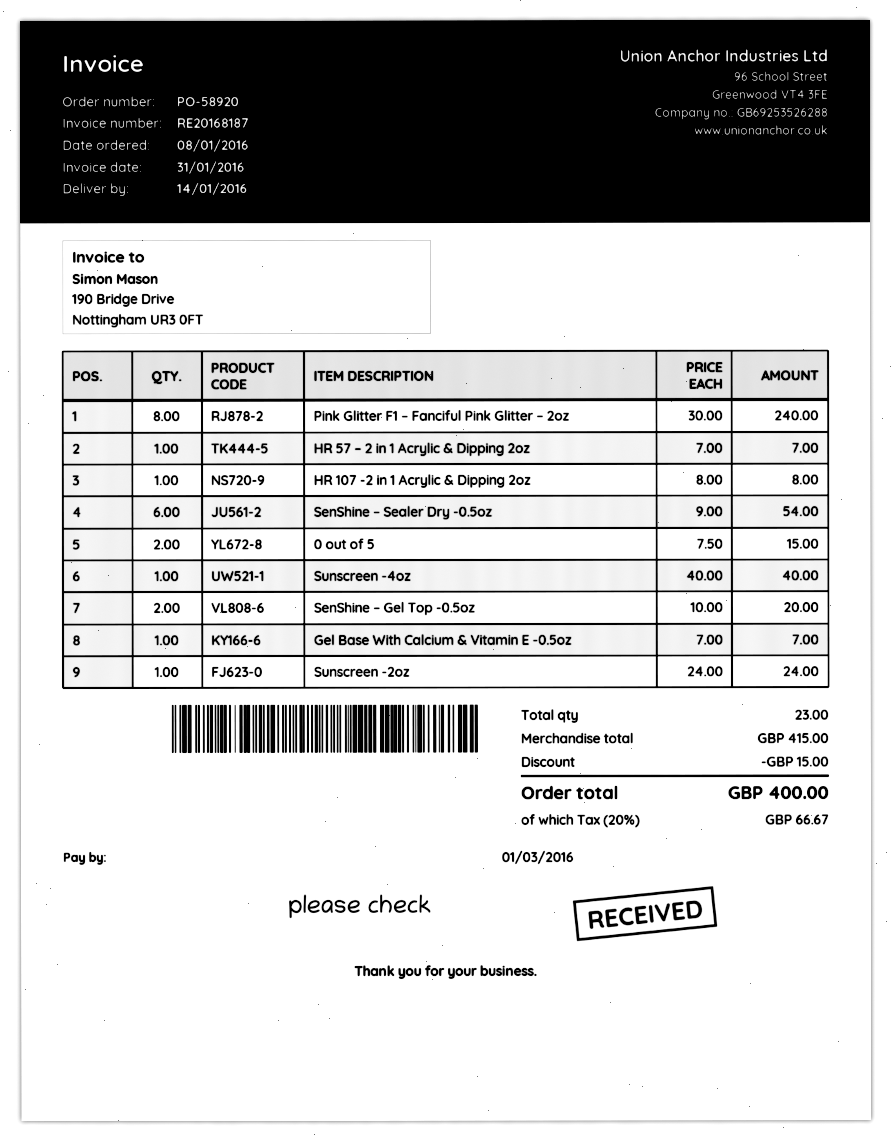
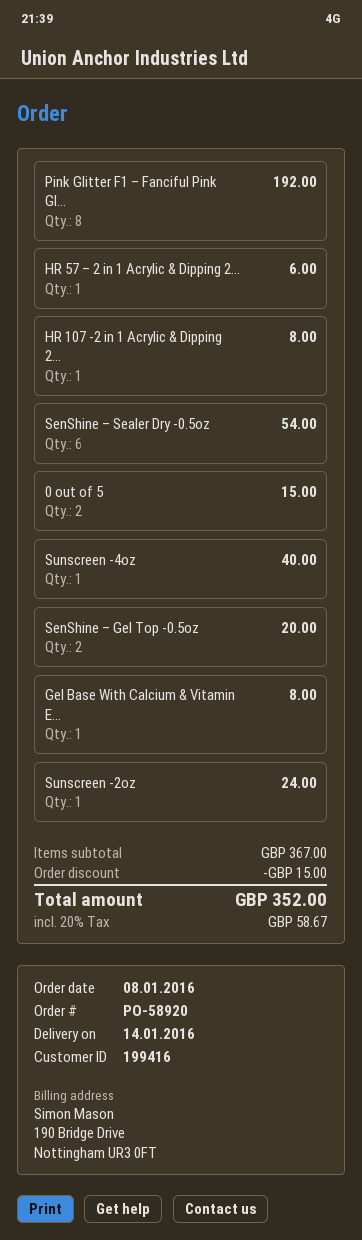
Pink Glitter F1 – Fanciful Pink Glitter – 2oz: 8 for 240.00 -> 8 for 192.00
HR 57 – 2 in 1 Acrylic & Dipping 2oz: 1 for 7.00 -> 1 for 6.00
Gel Base With Calcium & Vitamin E -0.5oz: 1 for 7.00 -> 1 for 8.00
subtotal: 415.00 -> 367.00
tax: 20% = 66.67 -> 20% = 58.67
total: 400.00 -> 352.00

